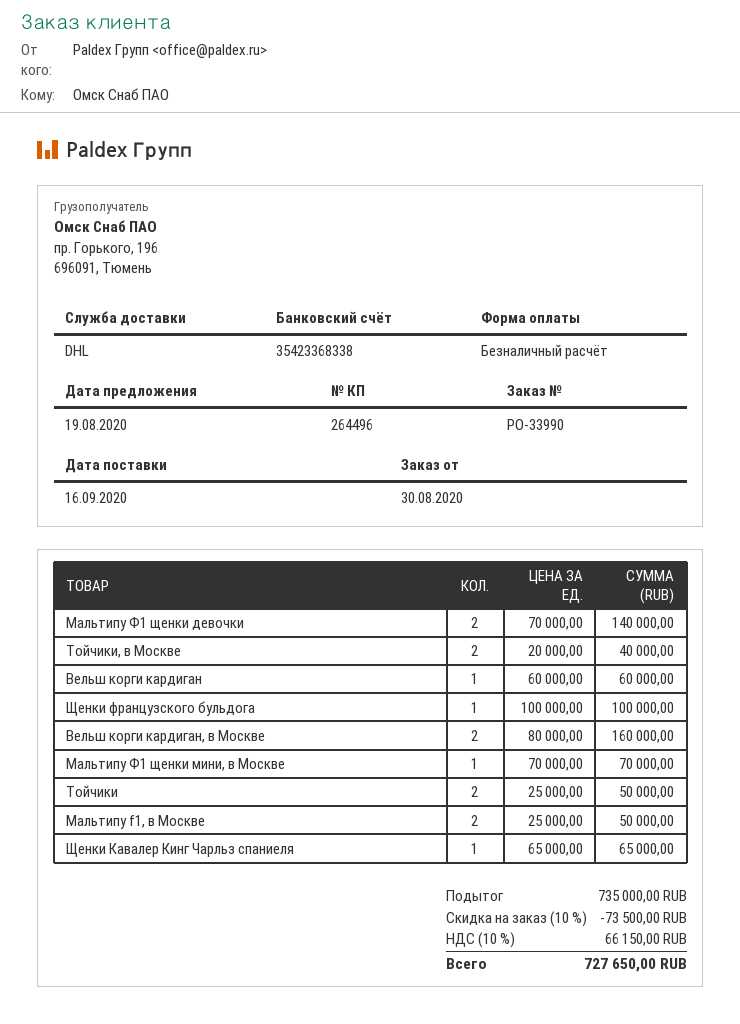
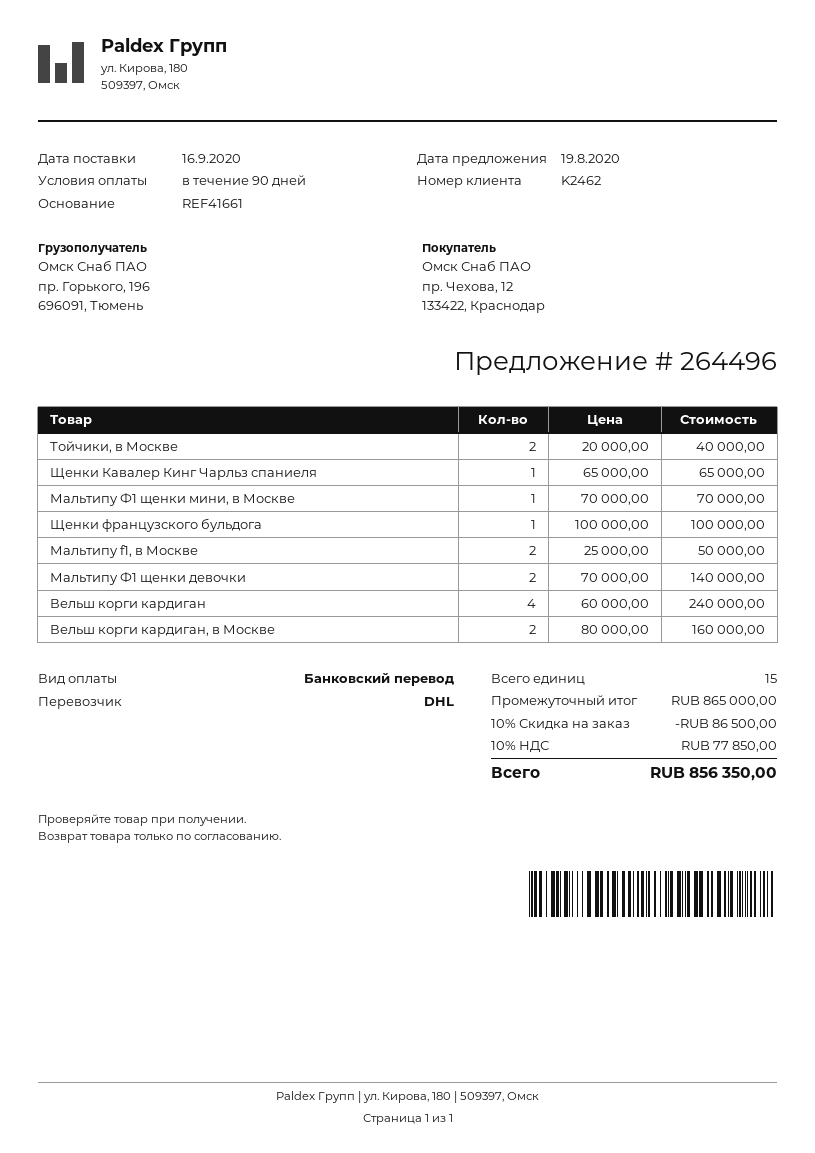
Вельш корги кардиган: 1 x 60000.00 = 60000.00 -> 4 x 60000.00 = 240000.00
Тойчики: 2 x 25000.00 = 50000.00 -> none
subtotal: 735000.00 -> 865000.00
discount: 10% = 73500.00 -> 10% = 86500.00
tax: 10% = 66150.00 -> 10% = 77850.00
total: 727650.00 -> 856350.00

